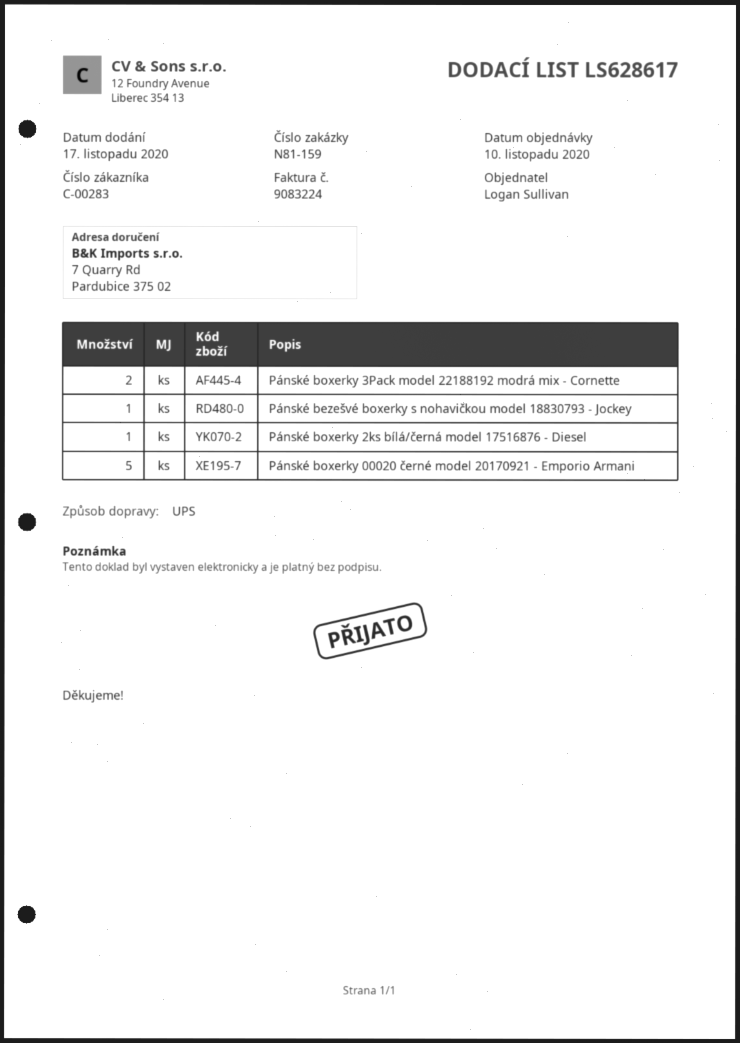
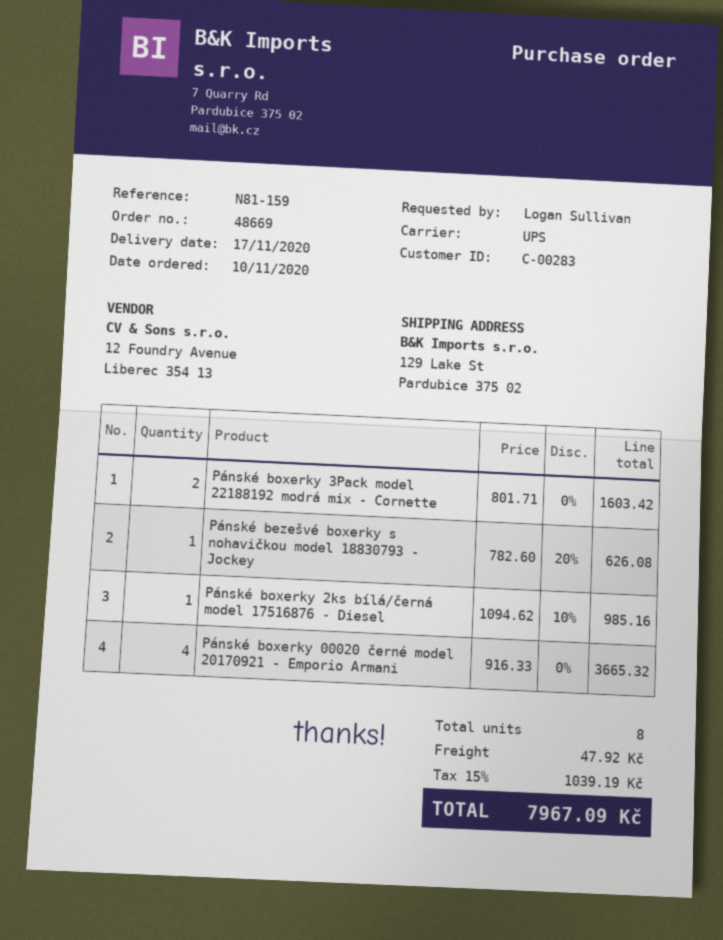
ship to: 7 Quarry Rd, Pardubice 375 02 -> 129 Lake St, Pardubice 375 02
Pánské boxerky 00020 černé model 20170921 - Emporio Armani: 5 -> 4

